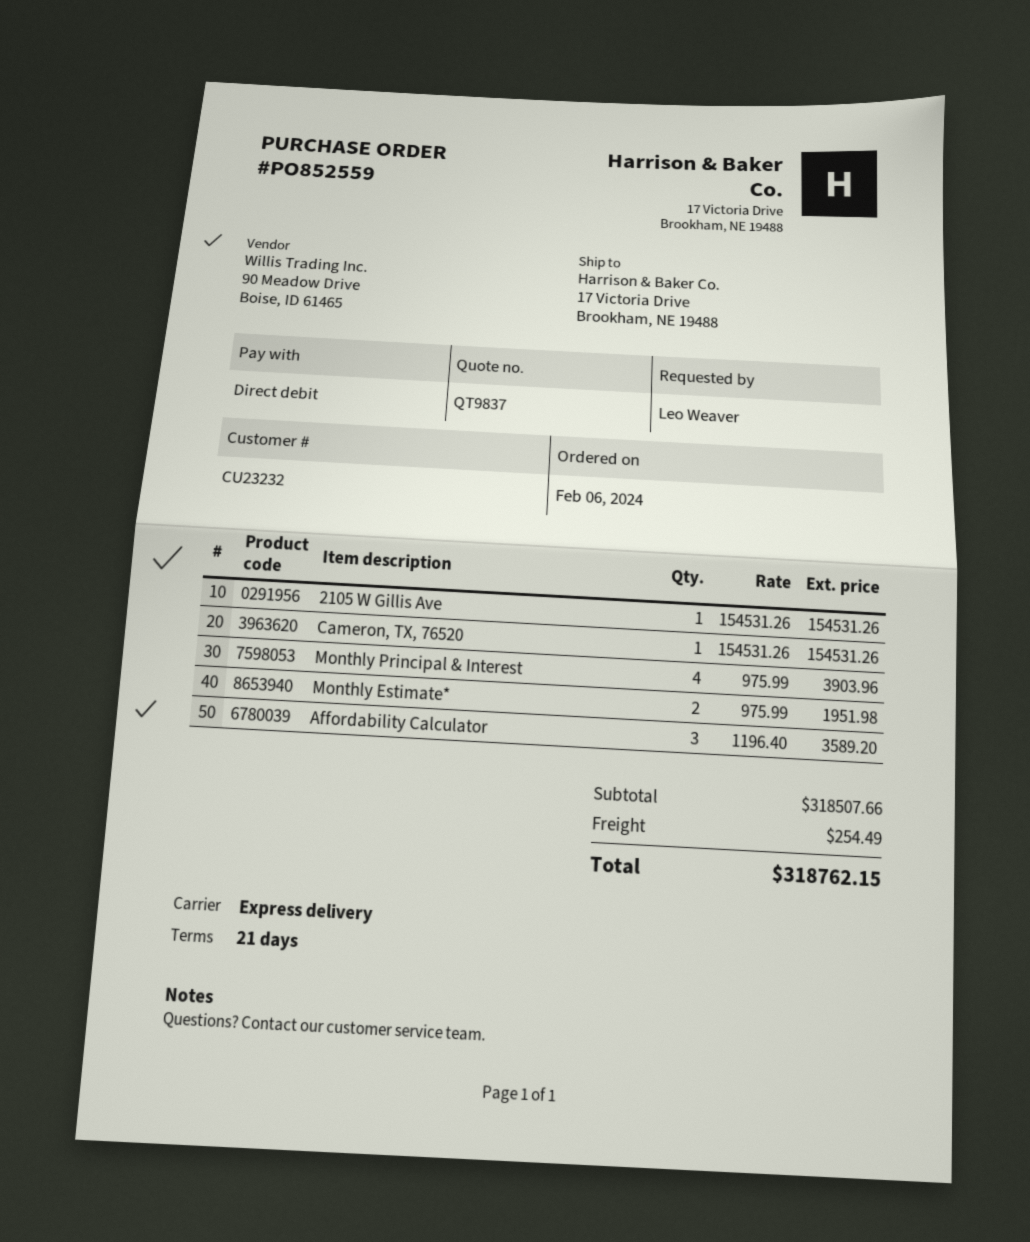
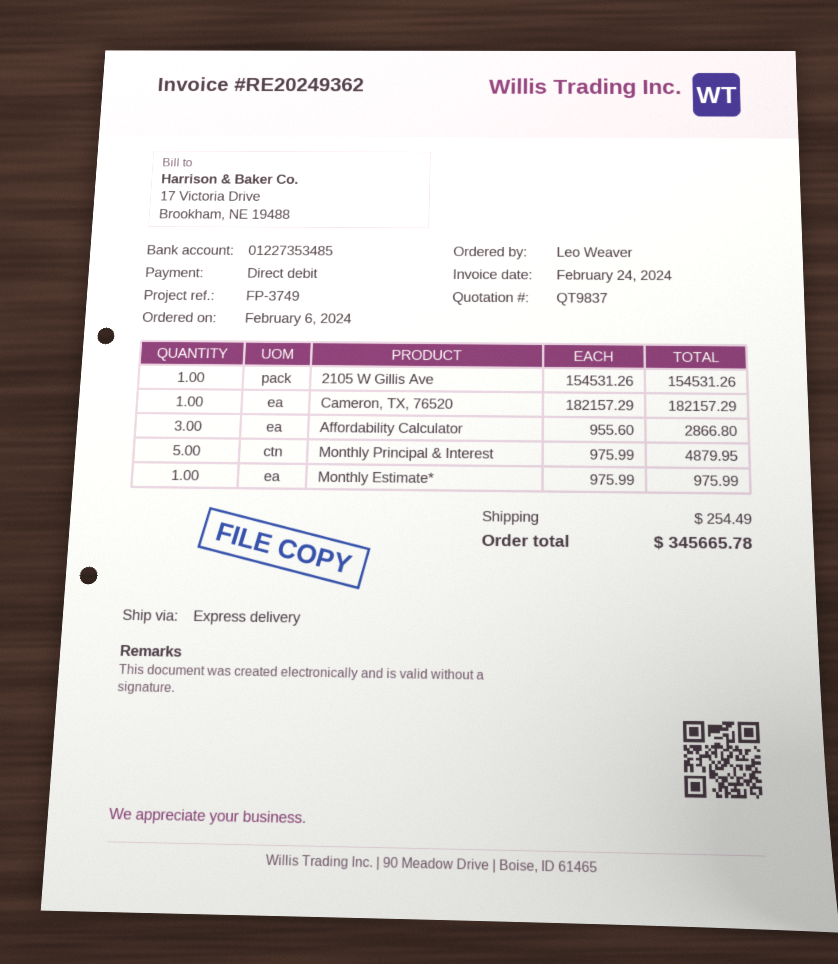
Cameron, TX, 76520: 1 x 154531.26 = 154531.26 -> 1 x 182157.29 = 182157.29
Monthly Principal & Interest: 4 x 975.99 = 3903.96 -> 5 x 975.99 = 4879.95
Monthly Estimate*: 2 x 975.99 = 1951.98 -> 1 x 975.99 = 975.99
Affordability Calculator: 3 x 1196.40 = 3589.20 -> 3 x 955.60 = 2866.80
total: 318762.15 -> 345665.78

